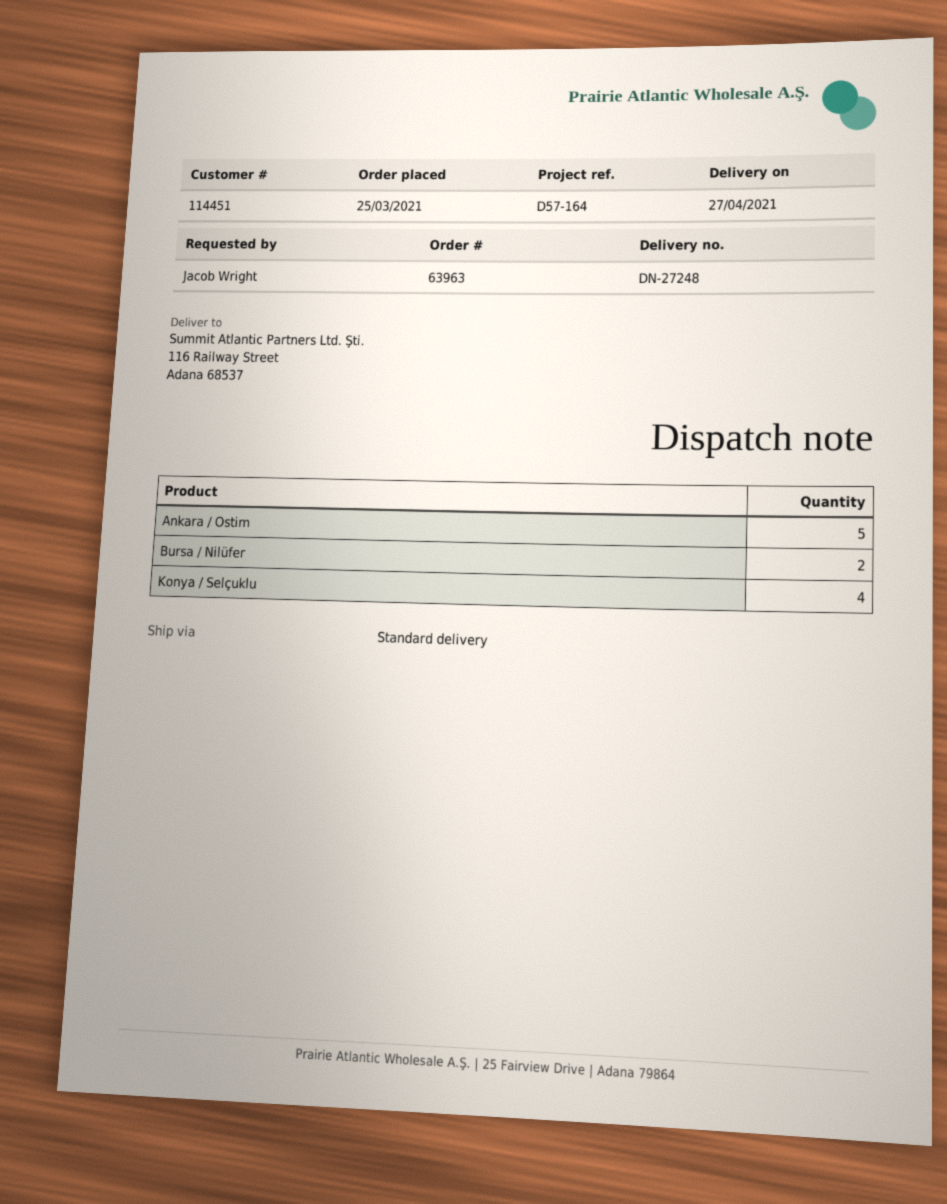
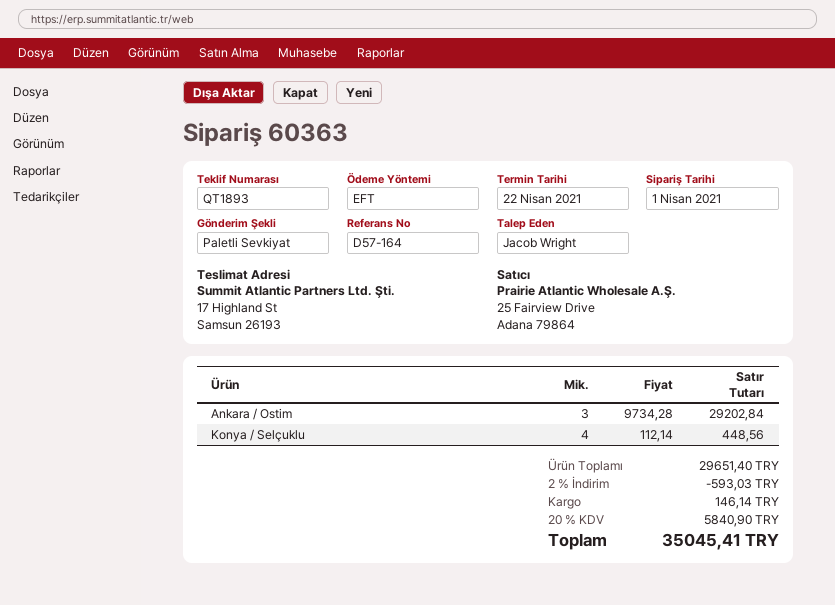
order number: 63963 -> 60363
order date: 2021-03-25 -> 2021-04-01
delivery date: 2021-04-27 -> 2021-04-22
shipping method: standard -> pallet freight
ship to: 116 Railway Street, Adana 68537 -> 17 Highland St, Samsun 26193
Ankara / Ostim: 5 -> 3
Bursa / Nilüfer: 2 -> none

